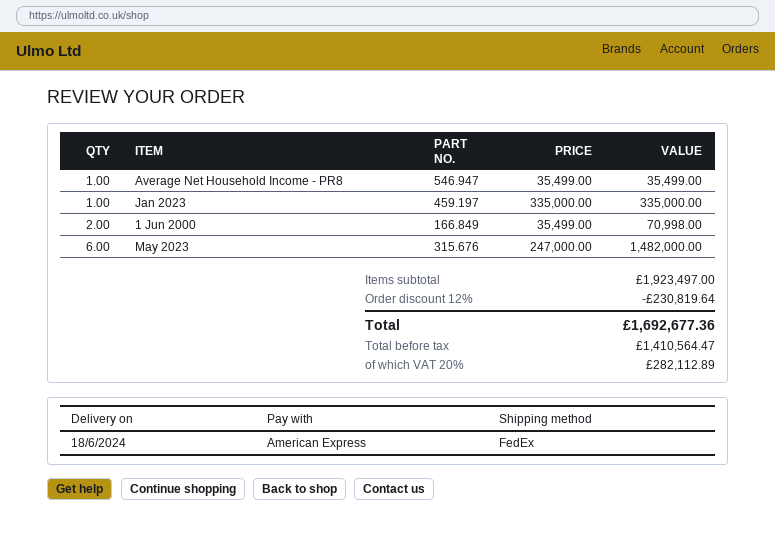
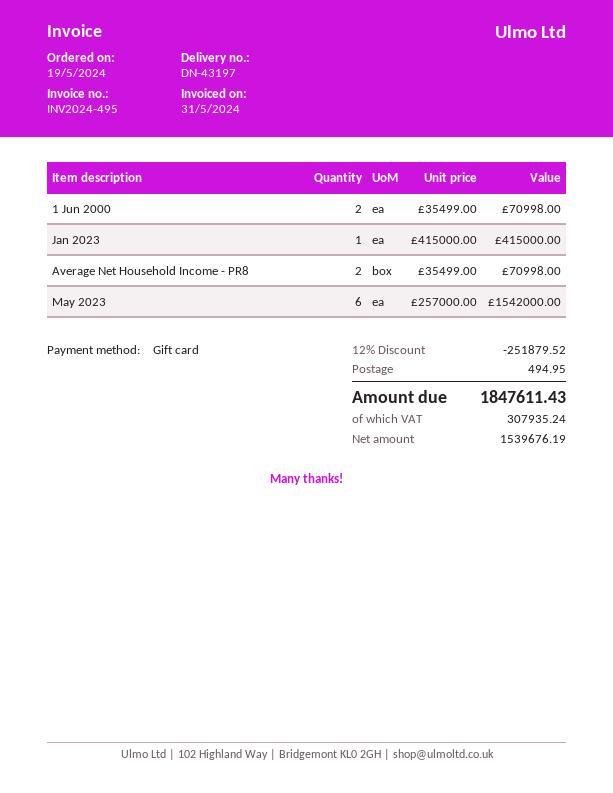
payment method: American Express -> gift card
Average Net Household Income - PR8: 1 x 35499.00 = 35499.00 -> 2 x 35499.00 = 70998.00
Jan 2023: 1 x 335000.00 = 335000.00 -> 1 x 415000.00 = 415000.00
May 2023: 6 x 247000.00 = 1482000.00 -> 6 x 257000.00 = 1542000.00
discount: 12% = 230819.64 -> 12% = 251879.52
shipping: none -> 494.95
net: 1410564.47 -> 1539676.19
tax: 282112.89 -> 307935.24
total: 1692677.36 -> 1847611.43

